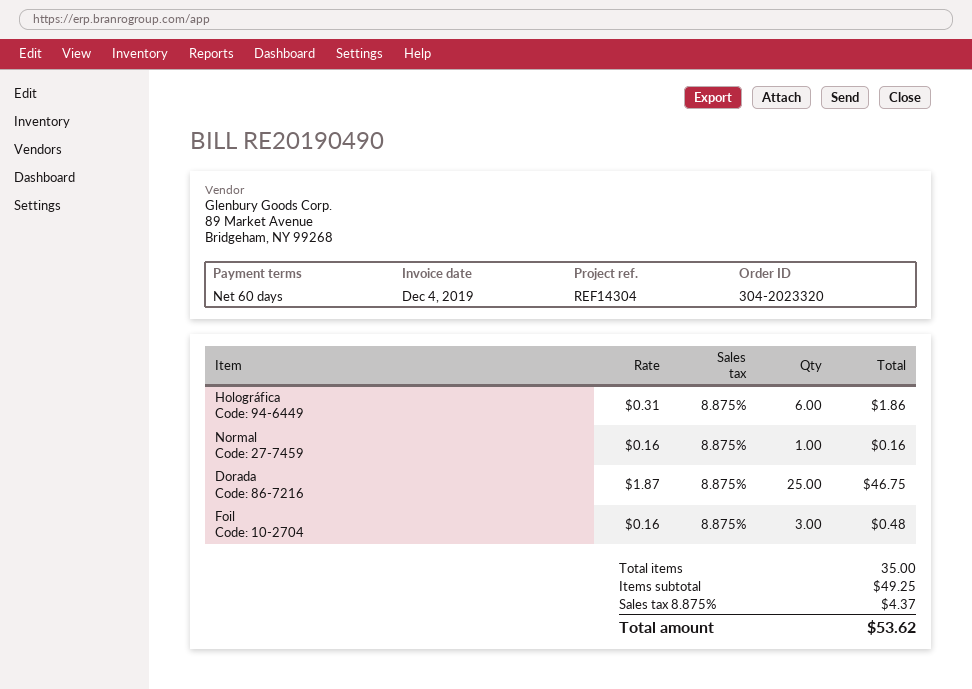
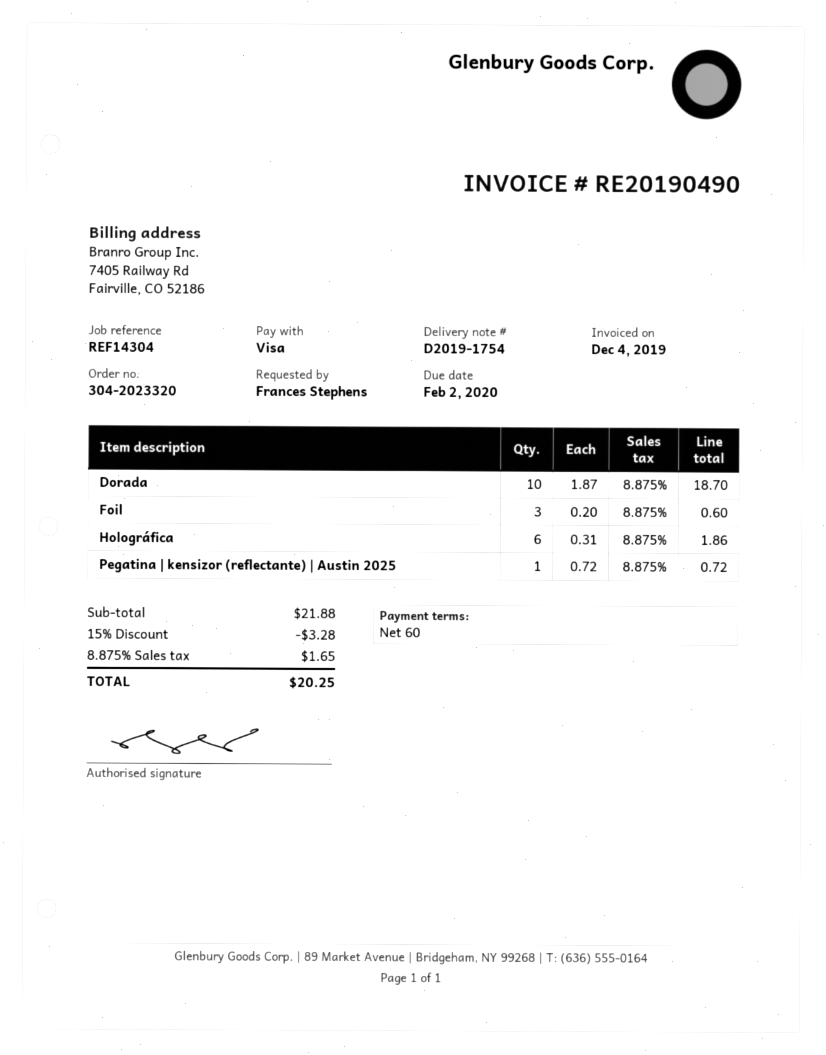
Normal: 1 x 0.16 = 0.16 -> none
Dorada: 25 x 1.87 = 46.75 -> 10 x 1.87 = 18.70
Foil: 3 x 0.16 = 0.48 -> 3 x 0.20 = 0.60
Pegatina | kensizor (reflectante) | Austin 2025: none -> 1 x 0.72 = 0.72
subtotal: 49.25 -> 21.88
discount: none -> 15% = 3.28
tax: 8.875% = 4.37 -> 8.875% = 1.65
total: 53.62 -> 20.25

